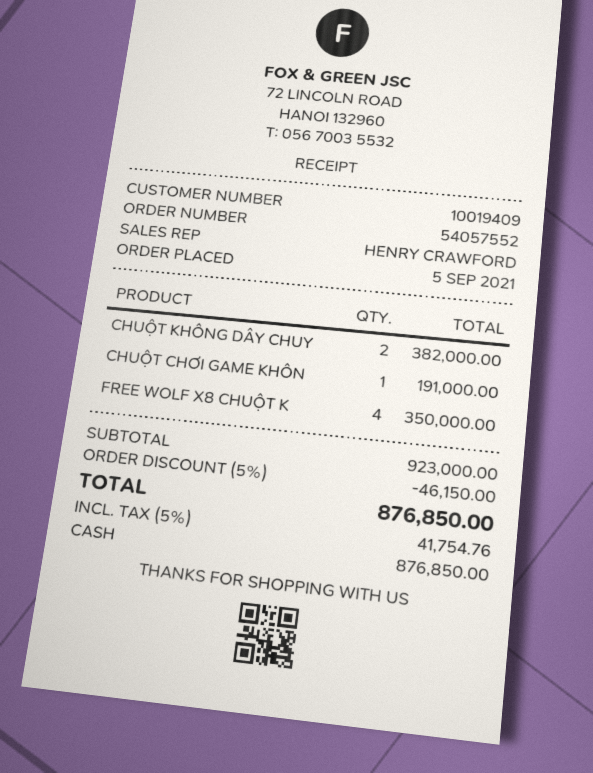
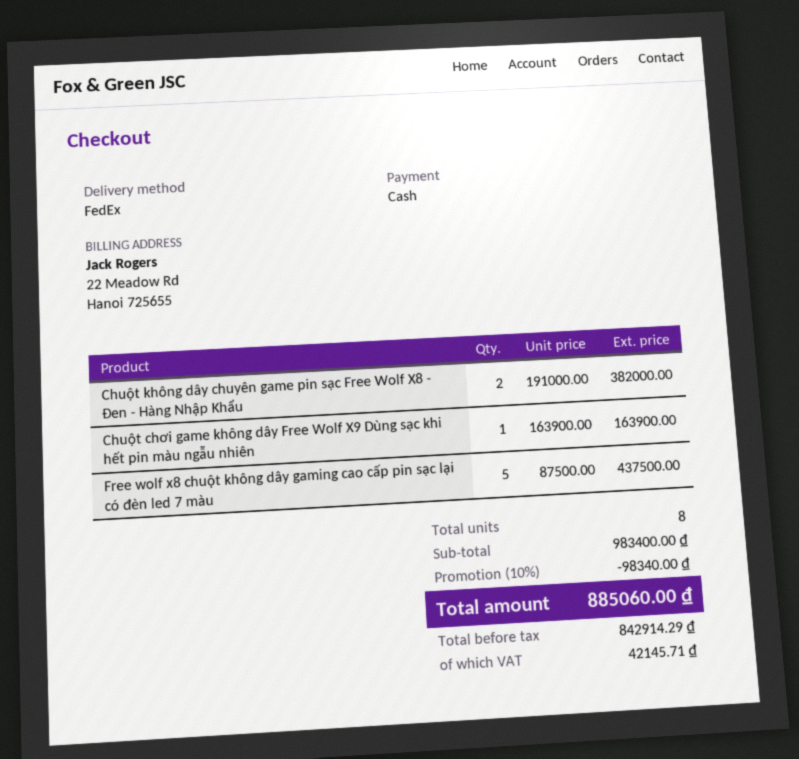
CHUỘT CHƠI GAME KHÔN: 1 for 191000.00 -> 1 for 163900.00
FREE WOLF X8 CHUỘT K: 4 for 350000.00 -> 5 for 437500.00
subtotal: 923000.00 -> 983400.00
discount: 5% = 46150.00 -> 10% = 98340.00
tax: 41754.76 -> 42145.71
total: 876850.00 -> 885060.00

